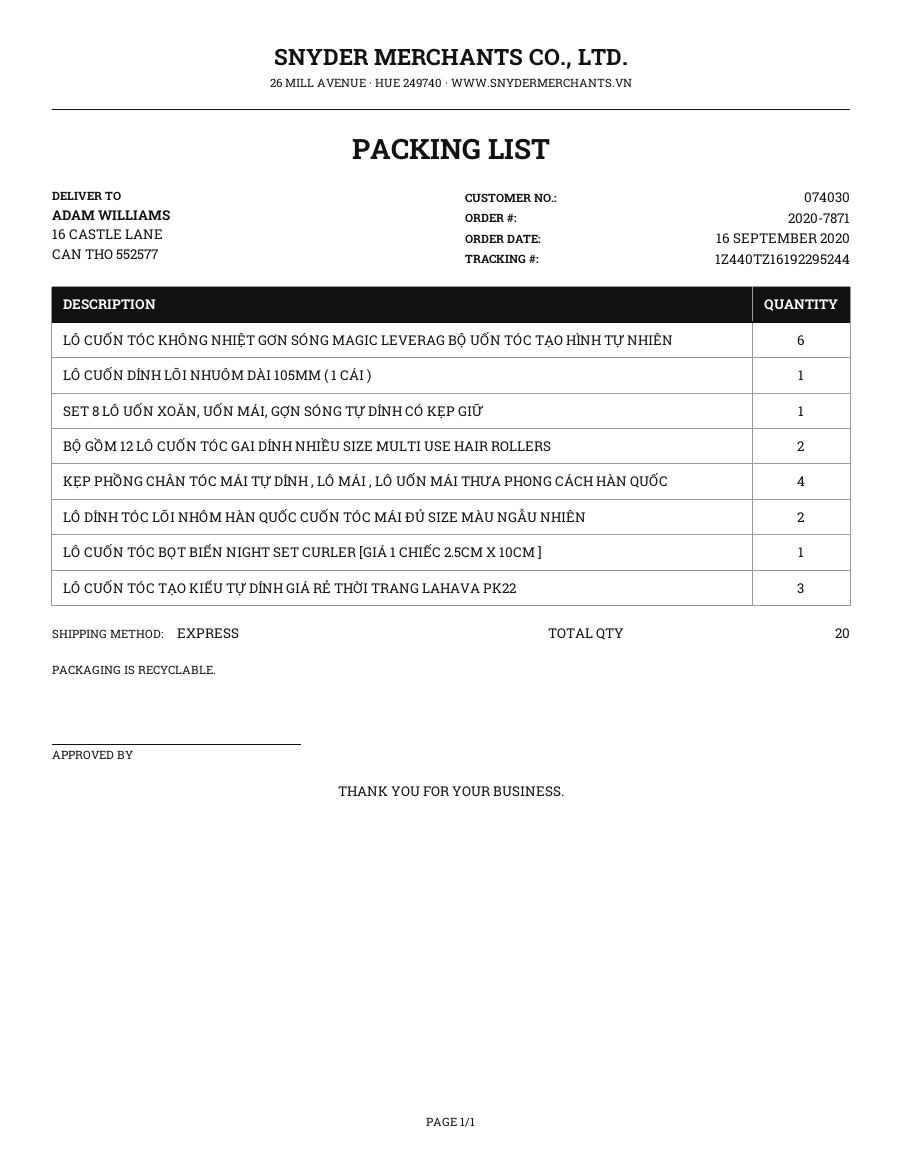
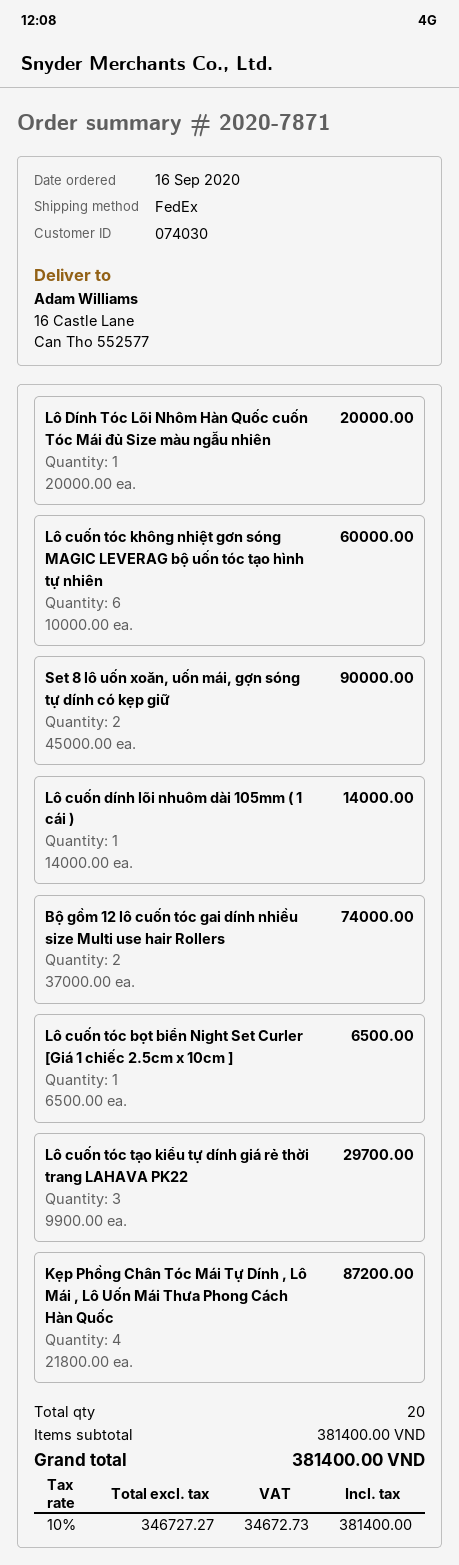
shipping method: express -> FedEx
SET 8 LÔ UỐN XOĂN, UỐN MÁI, GỢN SÓNG TỰ DÍNH CÓ KẸP GIỮ: 1 -> 2
LÔ DÍNH TÓC LÕI NHÔM HÀN QUỐC CUỐN TÓC MÁI ĐỦ SIZE MÀU NGẪU NHIÊN: 2 -> 1

